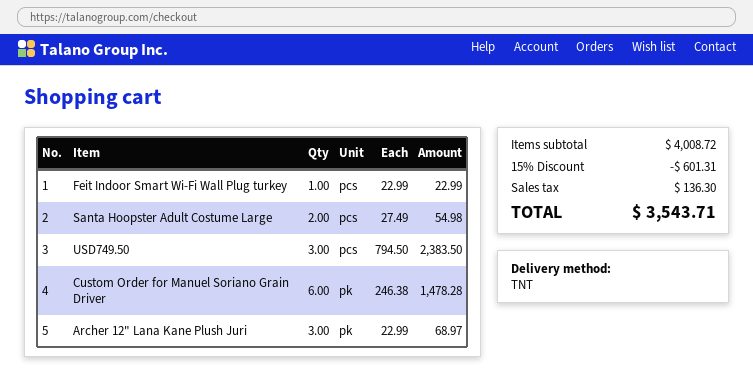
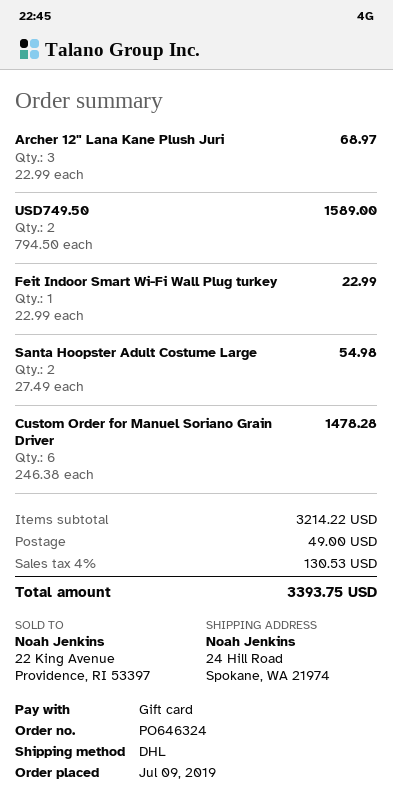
shipping method: TNT -> DHL
USD749.50: 3 x 794.50 = 2383.50 -> 2 x 794.50 = 1589.00
subtotal: 4008.72 -> 3214.22
discount: 15% = 601.31 -> none
shipping: none -> 49.00
tax: 136.30 -> 130.53
total: 3543.71 -> 3393.75

